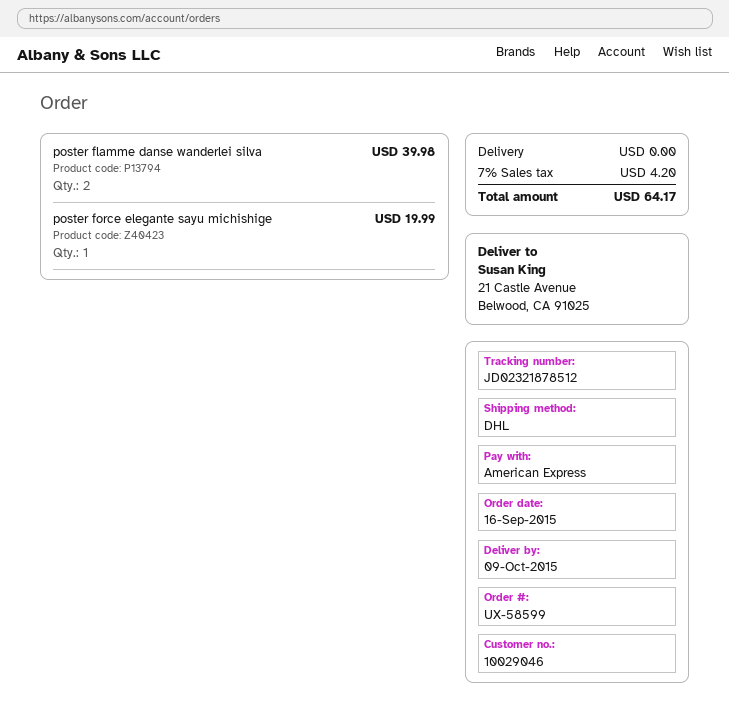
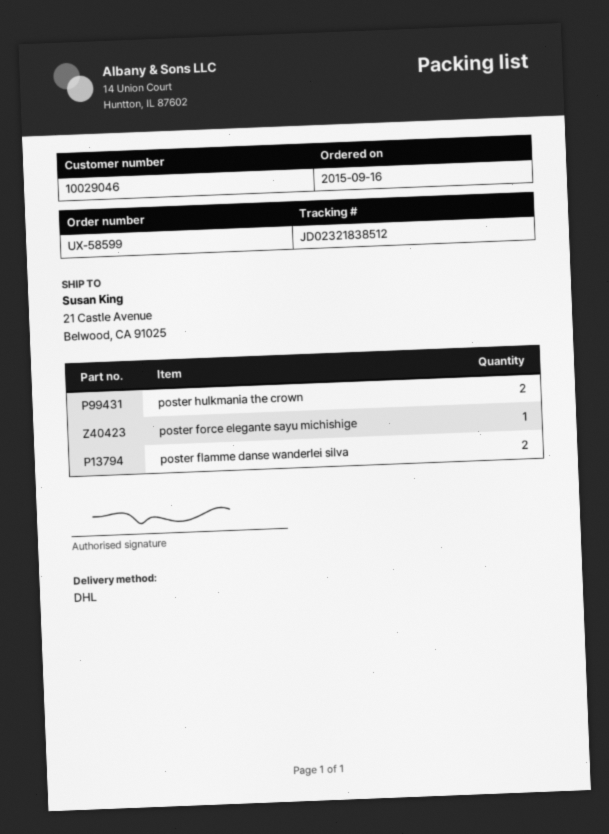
tracking number: JD02321878512 -> JD02321838512
poster hulkmania the crown: none -> 2

